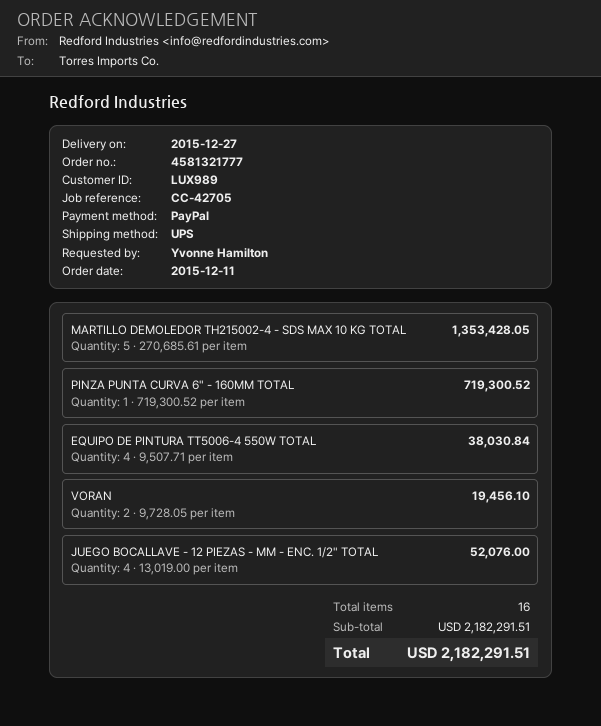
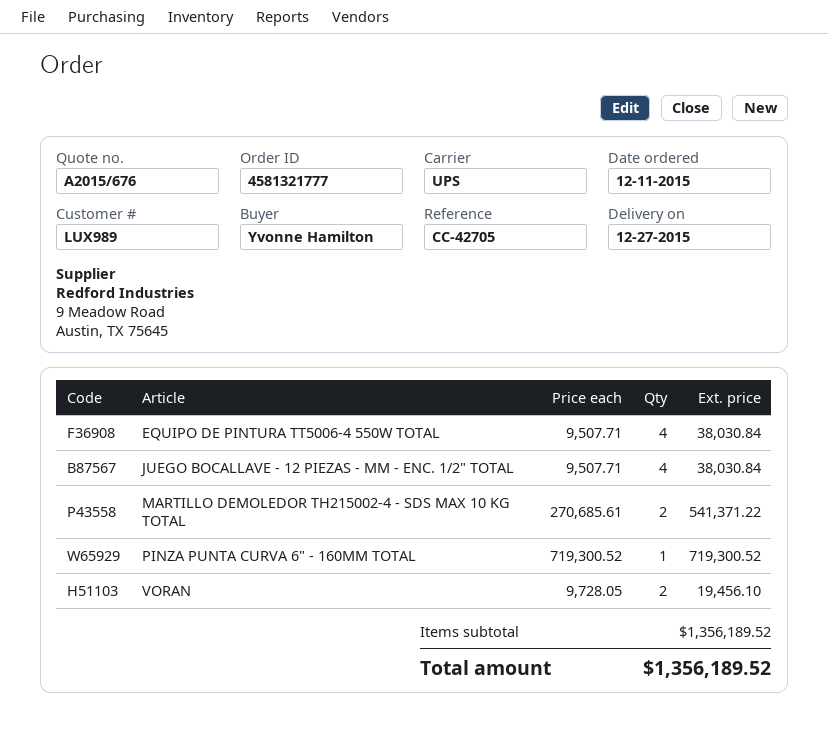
MARTILLO DEMOLEDOR TH215002-4 - SDS MAX 10 KG TOTAL: 5 x 270685.61 = 1353428.05 -> 2 x 270685.61 = 541371.22
JUEGO BOCALLAVE - 12 PIEZAS - MM - ENC. 1/2" TOTAL: 4 x 13019.00 = 52076.00 -> 4 x 9507.71 = 38030.84
subtotal: 2182291.51 -> 1356189.52
total: 2182291.51 -> 1356189.52

